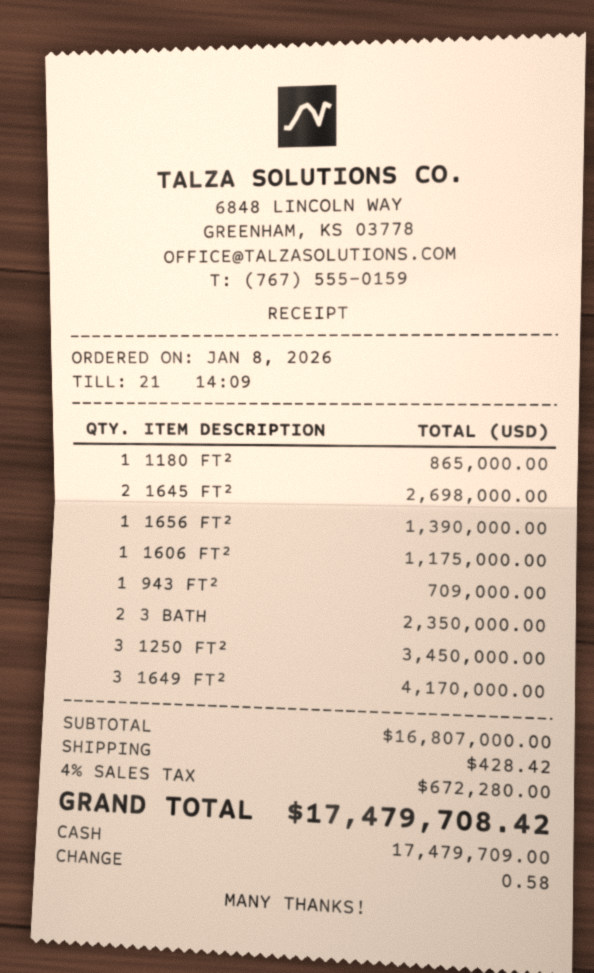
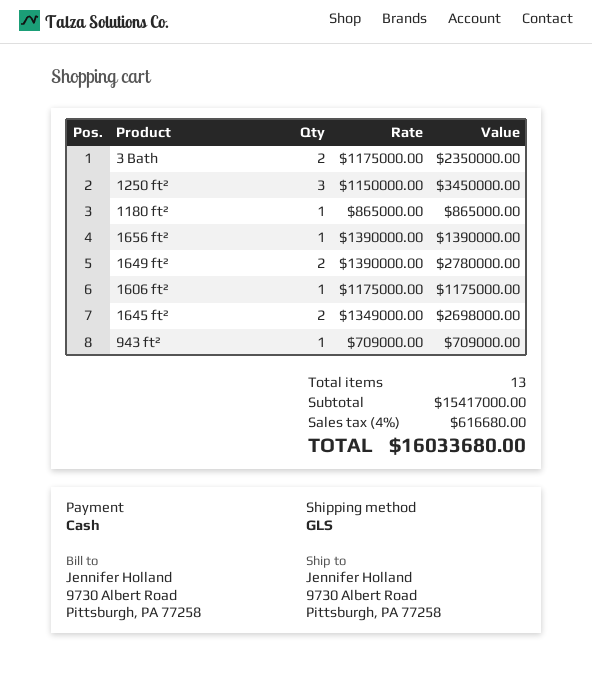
1649 FT²: 3 for 4170000.00 -> 2 for 2780000.00
subtotal: 16807000.00 -> 15417000.00
shipping: 428.42 -> none
tax: 4% = 672280.00 -> 4% = 616680.00
total: 17479708.42 -> 16033680.00

